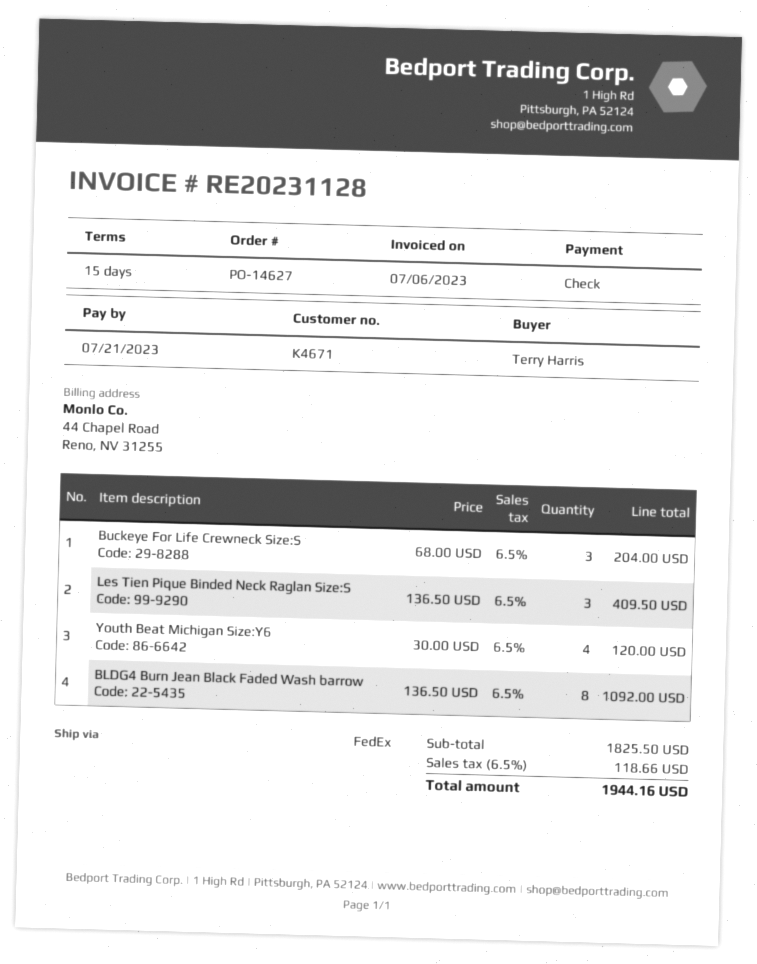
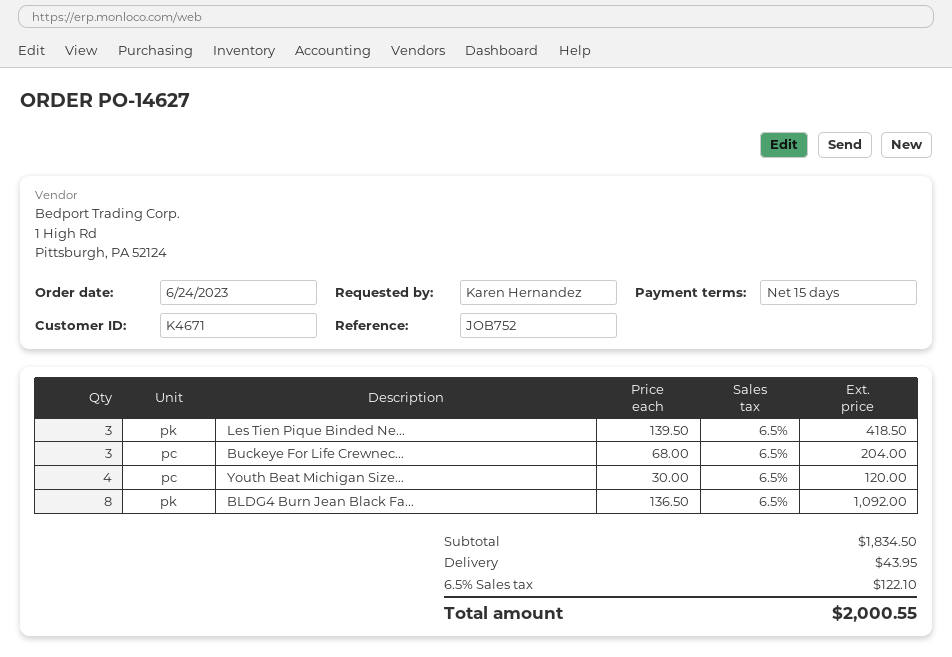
ordered by: Terry Harris -> Karen Hernandez
Les Tien Pique Binded Neck Raglan Size:S: 3 x 136.50 = 409.50 -> 3 x 139.50 = 418.50
subtotal: 1825.50 -> 1834.50
shipping: none -> 43.95
tax: 6.5% = 118.66 -> 6.5% = 122.10
total: 1944.16 -> 2000.55

